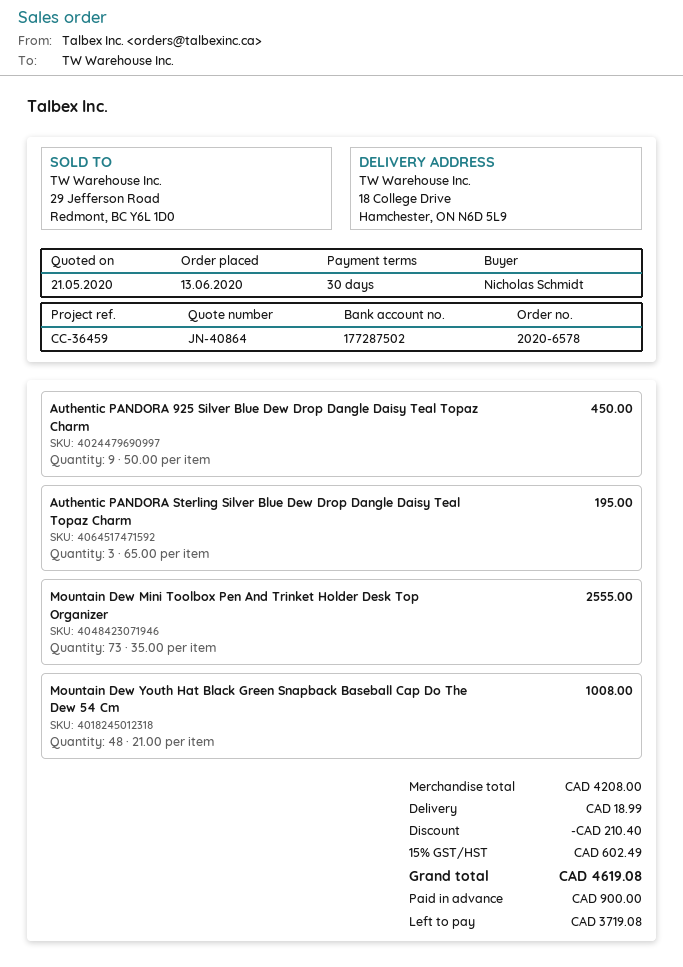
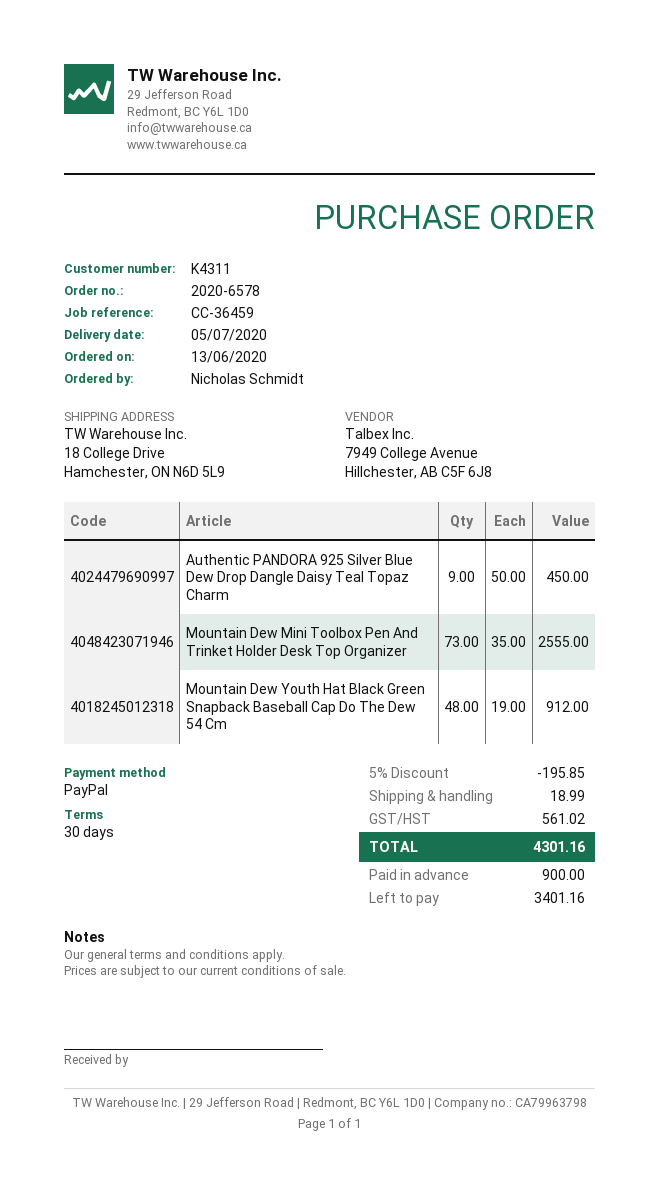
Authentic PANDORA Sterling Silver Blue Dew Drop Dangle Daisy Teal Topaz Charm: 3 x 65.00 = 195.00 -> none
Mountain Dew Youth Hat Black Green Snapback Baseball Cap Do The Dew 54 Cm: 48 x 21.00 = 1008.00 -> 48 x 19.00 = 912.00
discount: 210.40 -> 195.85
tax: 602.49 -> 561.02
total: 4619.08 -> 4301.16
balance: 3719.08 -> 3401.16

